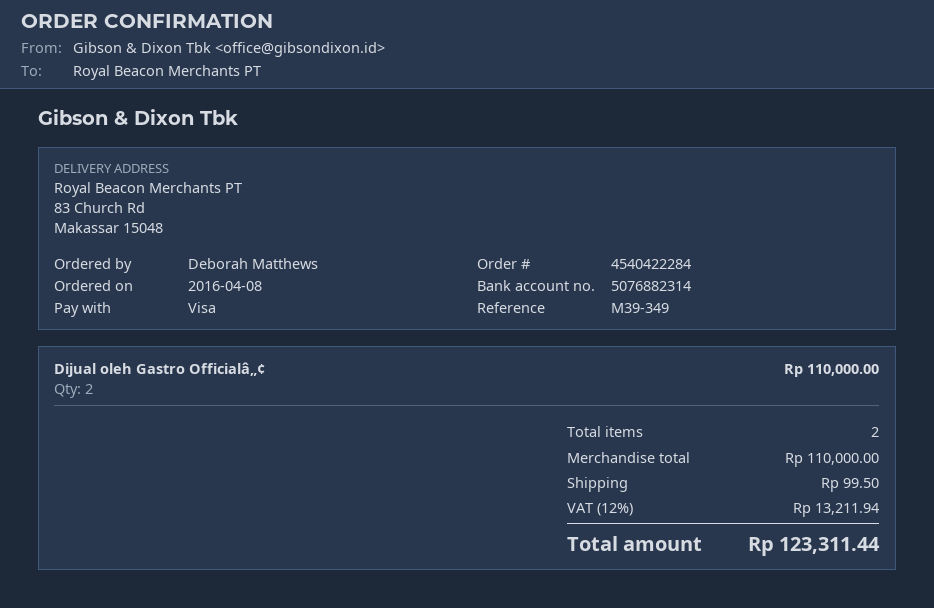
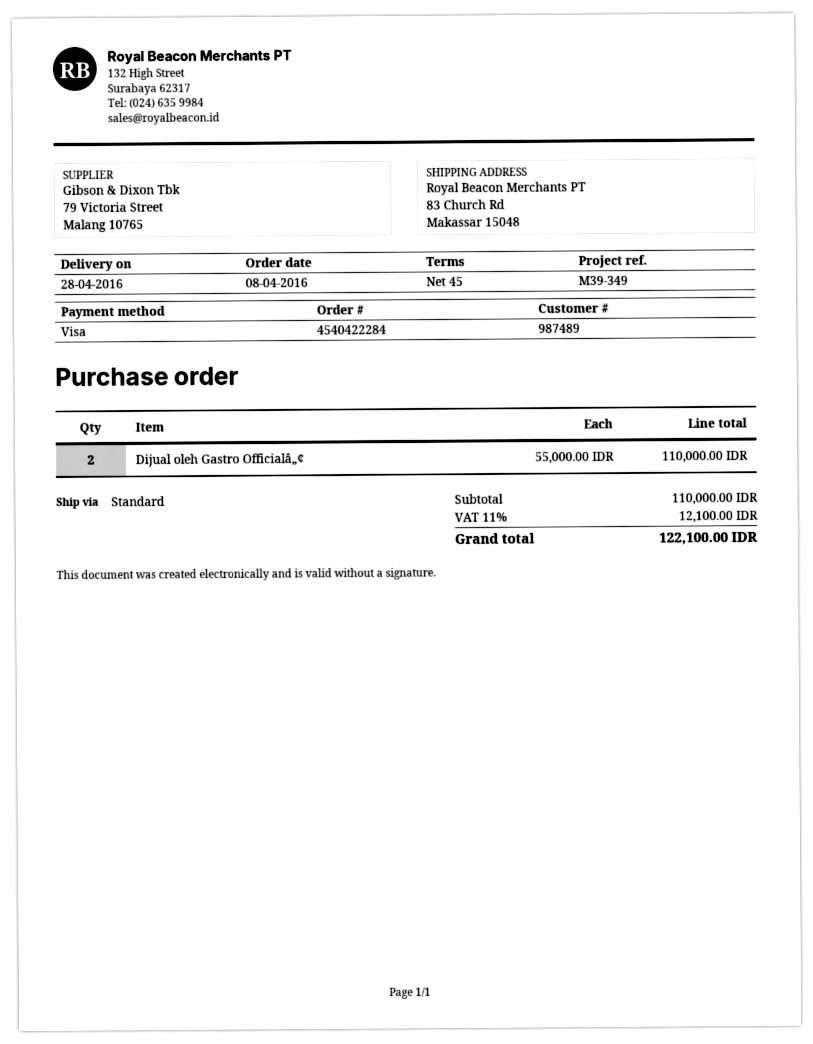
shipping: 99.50 -> none
tax: 12% = 13211.94 -> 11% = 12100.00
total: 123311.44 -> 122100.00

